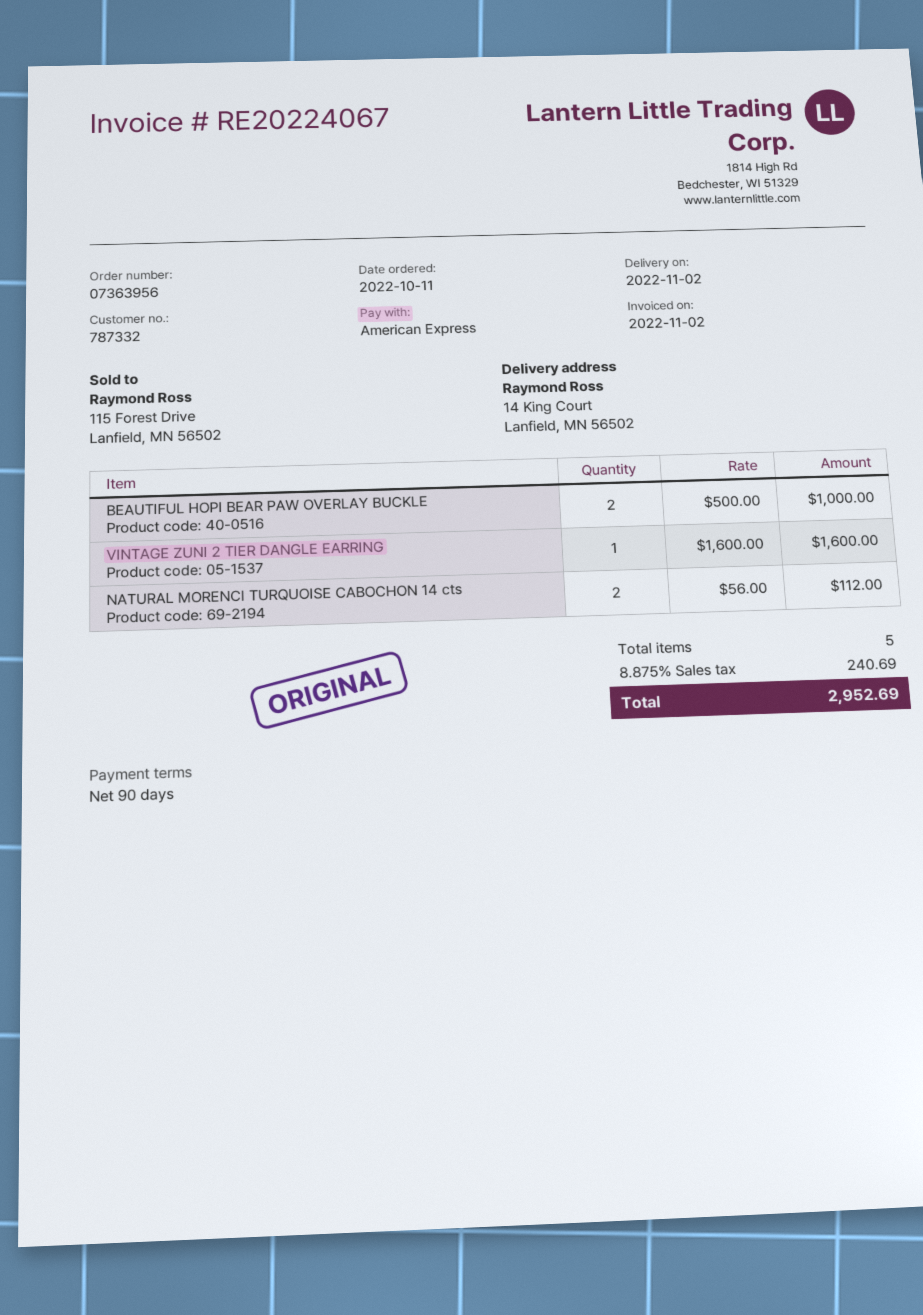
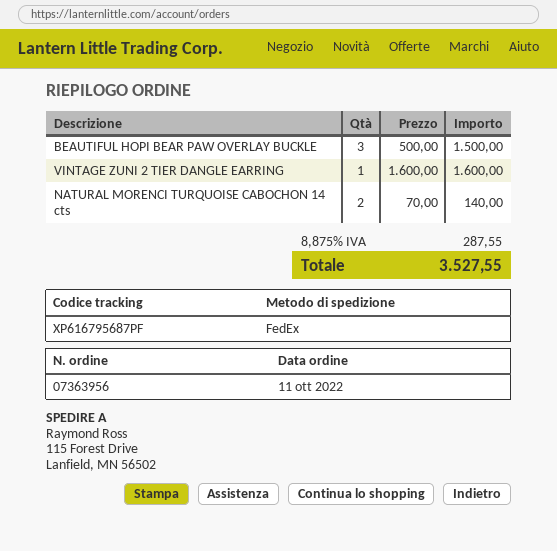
ship to: 14 King Court, Lanfield, MN 56502 -> 115 Forest Drive, Lanfield, MN 56502
BEAUTIFUL HOPI BEAR PAW OVERLAY BUCKLE: 2 x 500.00 = 1000.00 -> 3 x 500.00 = 1500.00
NATURAL MORENCI TURQUOISE CABOCHON 14 cts: 2 x 56.00 = 112.00 -> 2 x 70.00 = 140.00
tax: 8.875% = 240.69 -> 8.875% = 287.55
total: 2952.69 -> 3527.55

